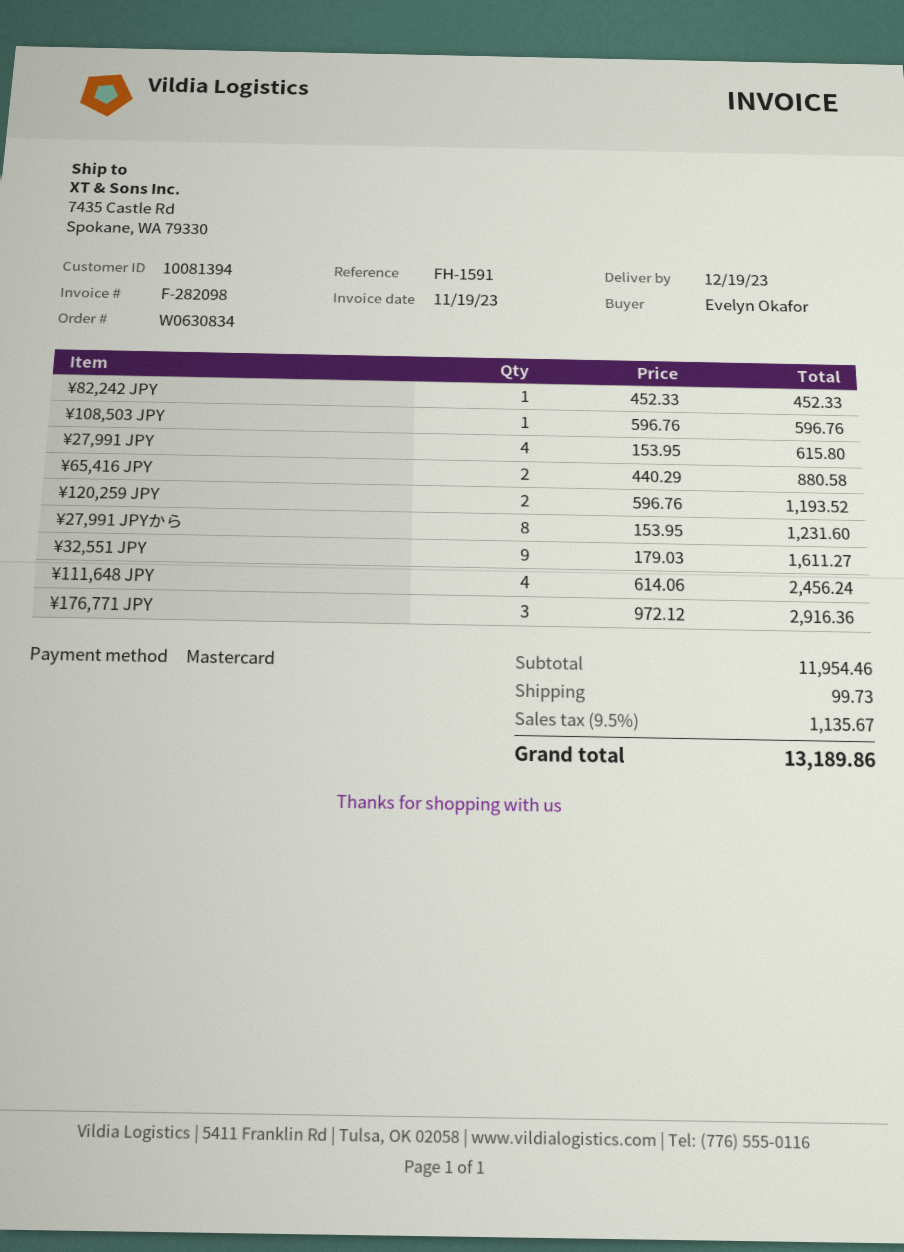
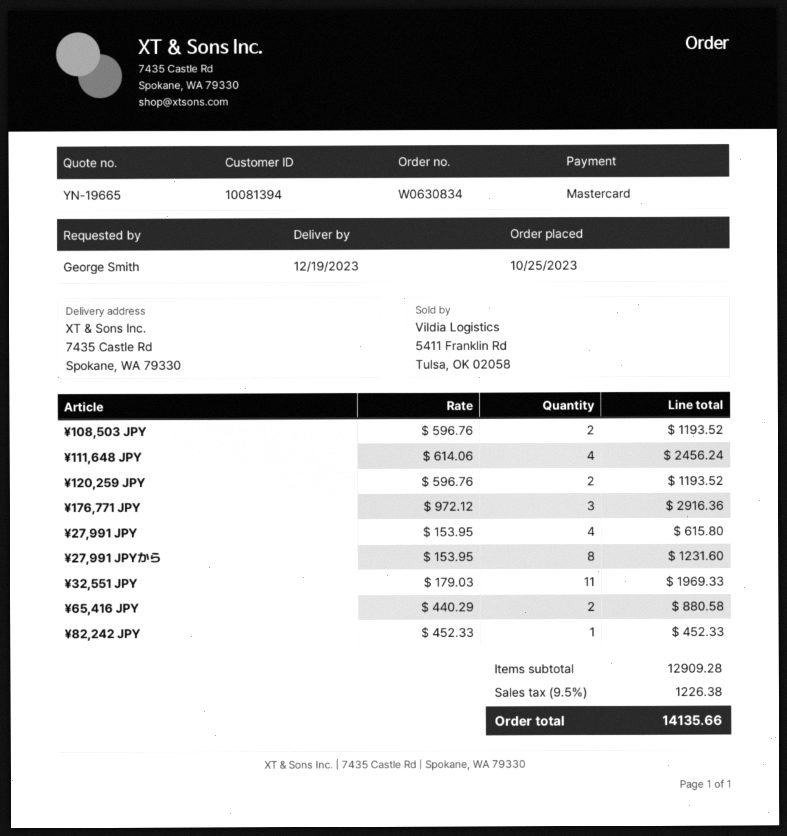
ordered by: Evelyn Okafor -> George Smith
¥108,503 JPY: 1 x 596.76 = 596.76 -> 2 x 596.76 = 1193.52
¥32,551 JPY: 9 x 179.03 = 1611.27 -> 11 x 179.03 = 1969.33
subtotal: 11954.46 -> 12909.28
shipping: 99.73 -> none
tax: 9.5% = 1135.67 -> 9.5% = 1226.38
total: 13189.86 -> 14135.66

